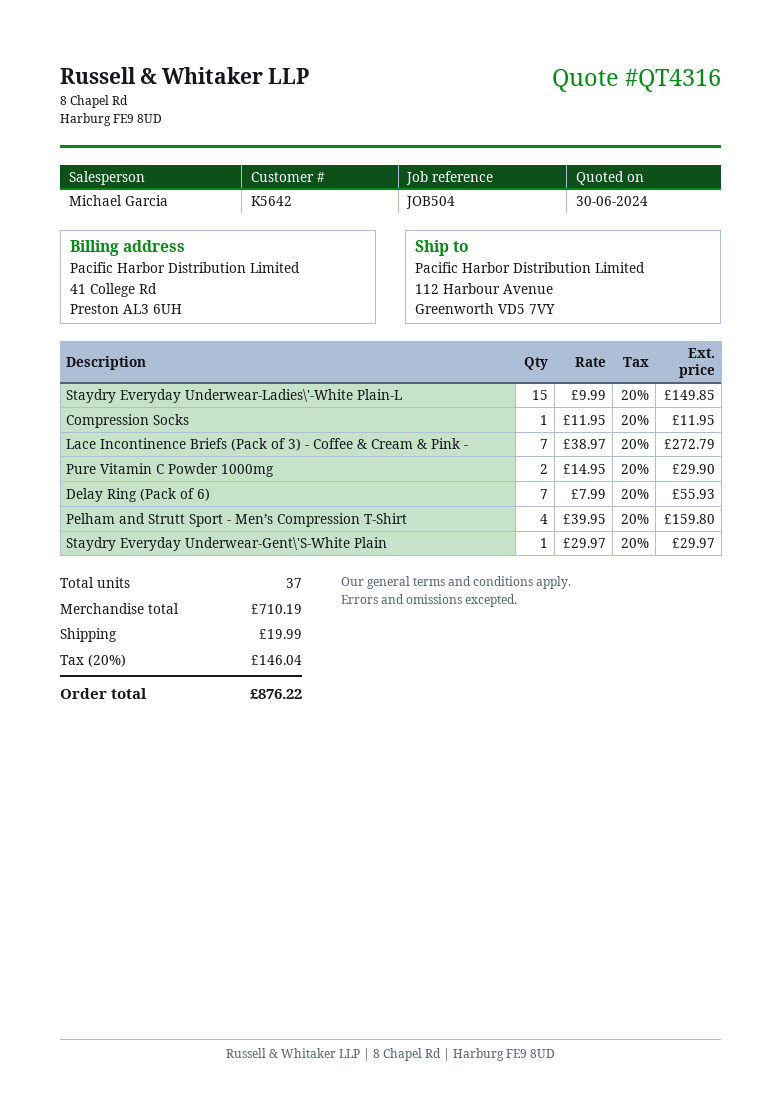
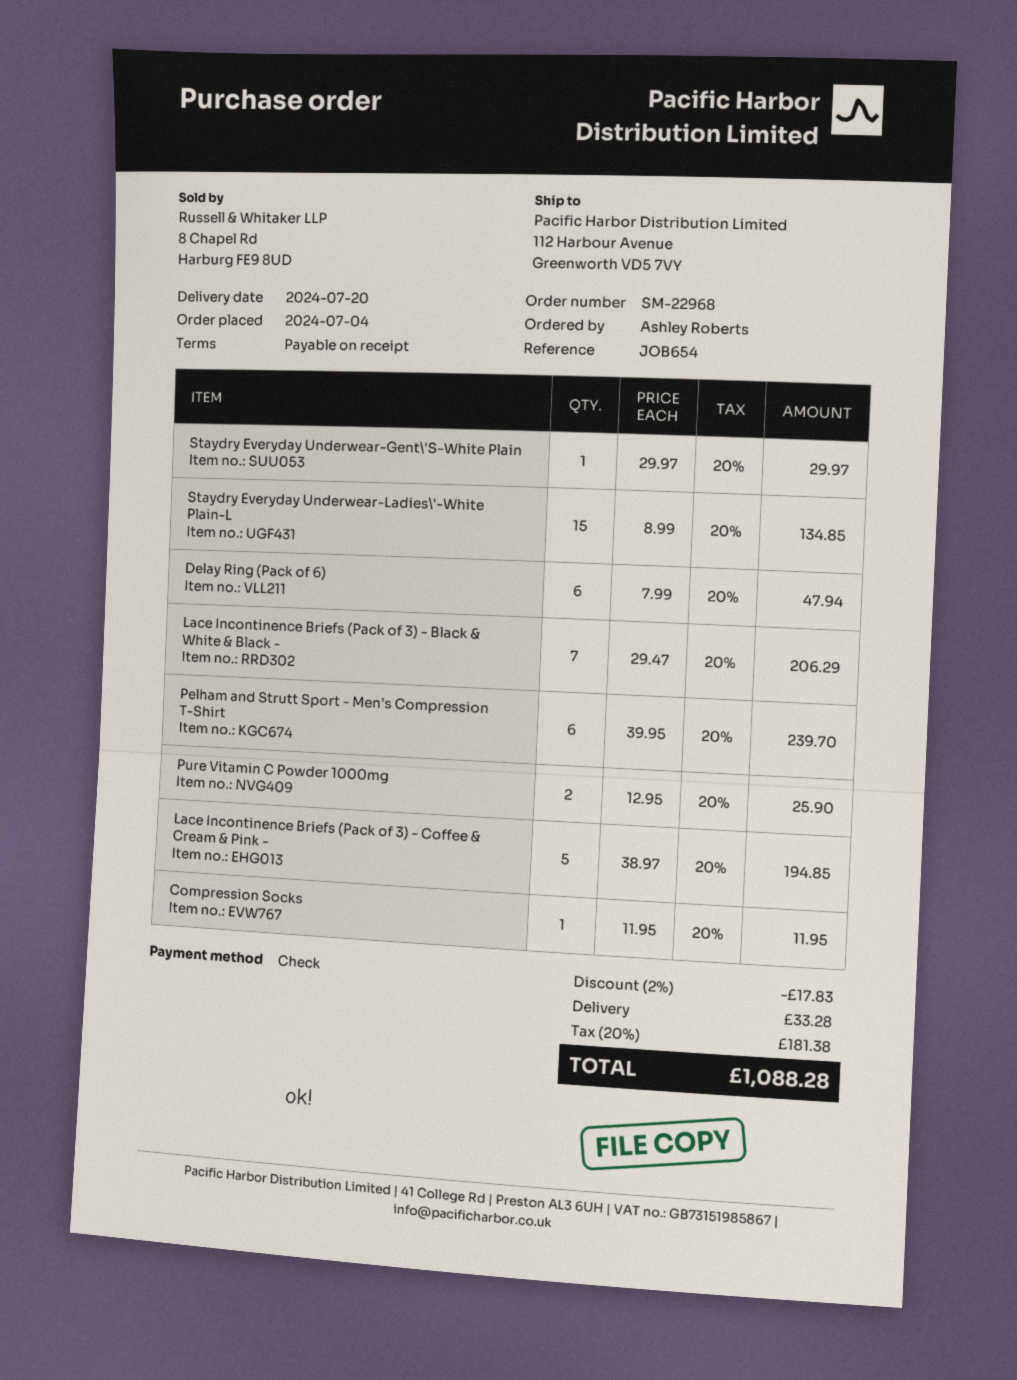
reference: JOB504 -> JOB654
Staydry Everyday Underwear-Ladies\'-White Plain-L: 15 x 9.99 = 149.85 -> 15 x 8.99 = 134.85
Lace Incontinence Briefs (Pack of 3) - Coffee & Cream & Pink -: 7 x 38.97 = 272.79 -> 5 x 38.97 = 194.85
Pure Vitamin C Powder 1000mg: 2 x 14.95 = 29.90 -> 2 x 12.95 = 25.90
Delay Ring (Pack of 6): 7 x 7.99 = 55.93 -> 6 x 7.99 = 47.94
Pelham and Strutt Sport - Men’s Compression T-Shirt: 4 x 39.95 = 159.80 -> 6 x 39.95 = 239.70
Lace Incontinence Briefs (Pack of 3) - Black & White & Black -: none -> 7 x 29.47 = 206.29
discount: none -> 2% = 17.83
shipping: 19.99 -> 33.28
tax: 20% = 146.04 -> 20% = 181.38
total: 876.22 -> 1088.28

